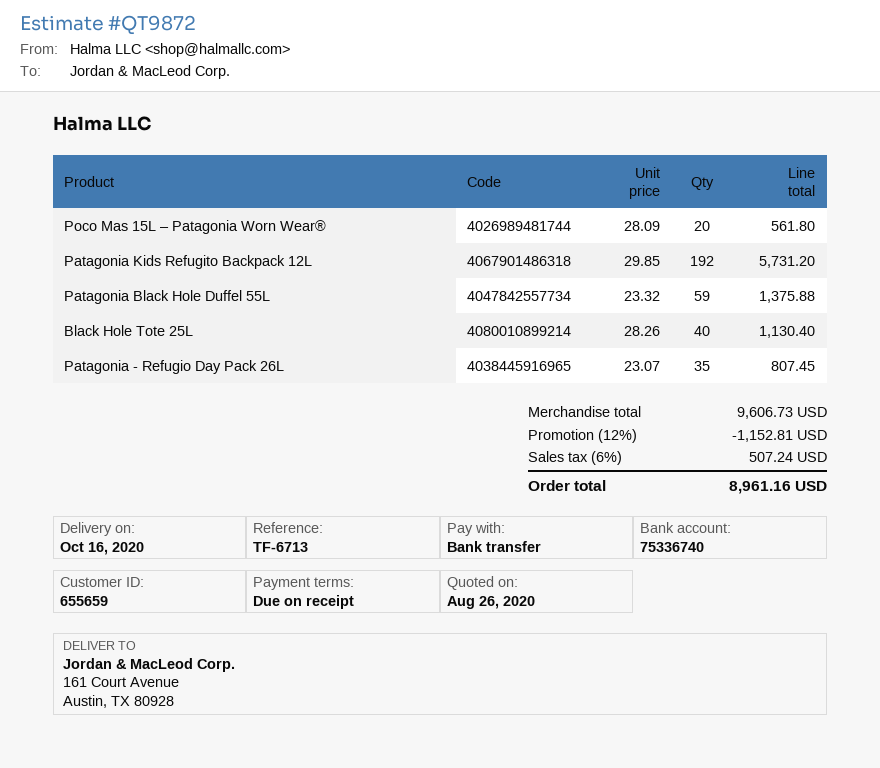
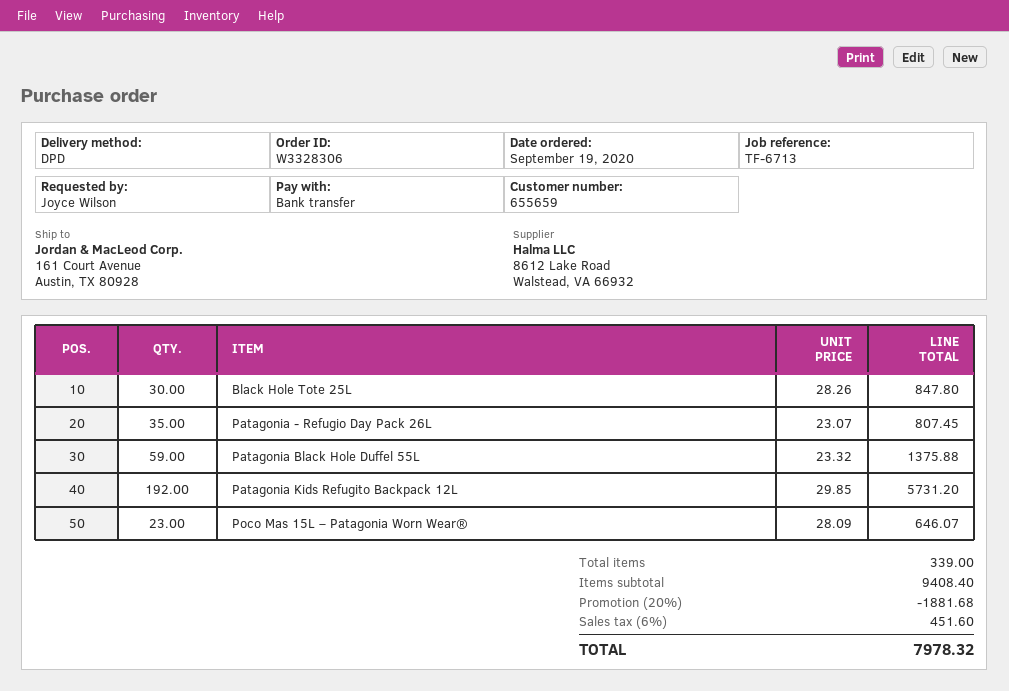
Poco Mas 15L – Patagonia Worn Wear®: 20 x 28.09 = 561.80 -> 23 x 28.09 = 646.07
Black Hole Tote 25L: 40 x 28.26 = 1130.40 -> 30 x 28.26 = 847.80
subtotal: 9606.73 -> 9408.40
discount: 12% = 1152.81 -> 20% = 1881.68
tax: 6% = 507.24 -> 6% = 451.60
total: 8961.16 -> 7978.32

